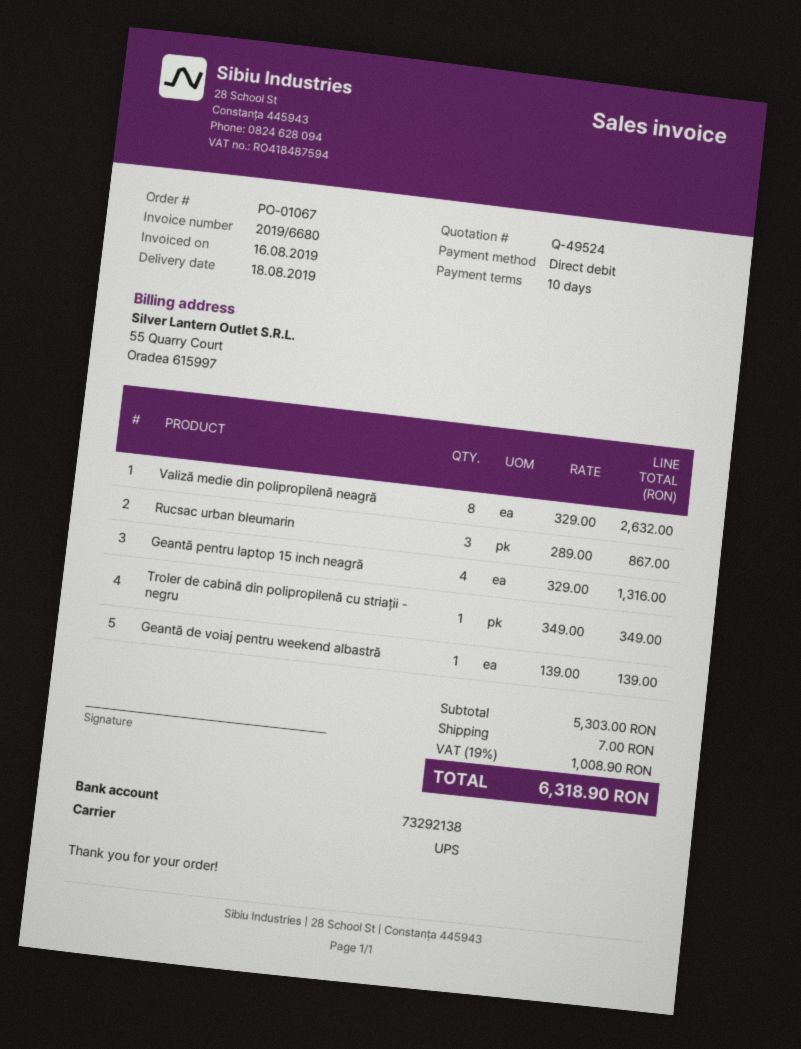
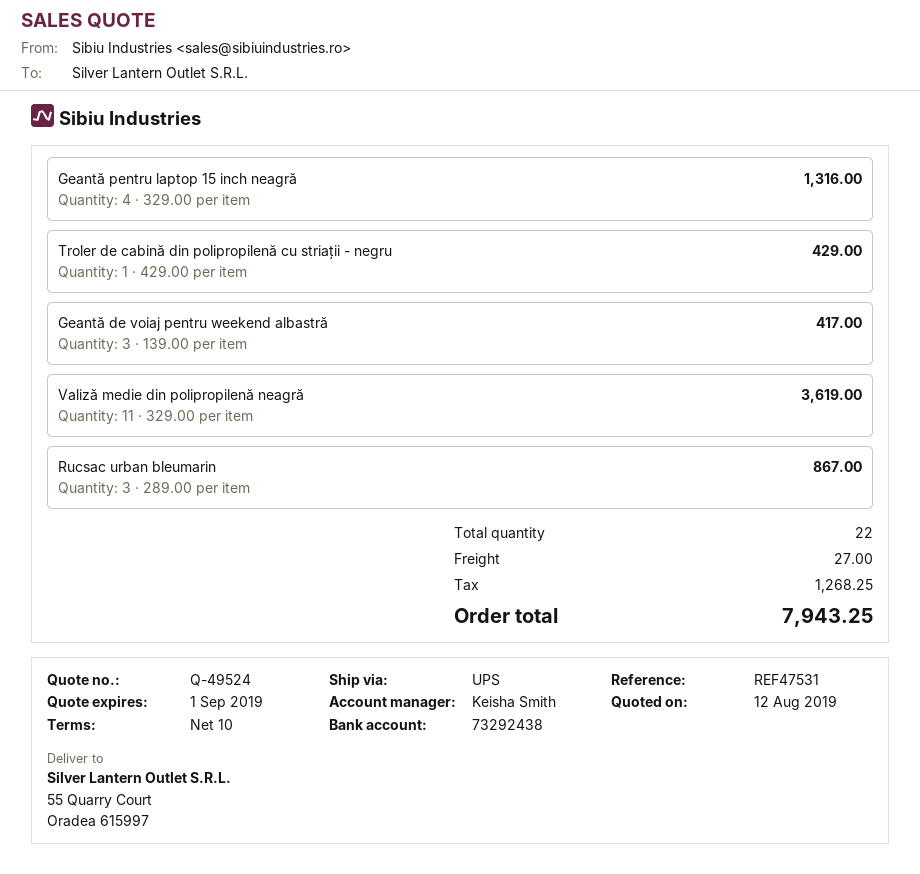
bank account: 73292138 -> 73292438
Valiză medie din polipropilenă neagră: 8 x 329.00 = 2632.00 -> 11 x 329.00 = 3619.00
Troler de cabină din polipropilenă cu striații - negru: 1 x 349.00 = 349.00 -> 1 x 429.00 = 429.00
Geantă de voiaj pentru weekend albastră: 1 x 139.00 = 139.00 -> 3 x 139.00 = 417.00
shipping: 7.00 -> 27.00
tax: 1008.90 -> 1268.25
total: 6318.90 -> 7943.25

